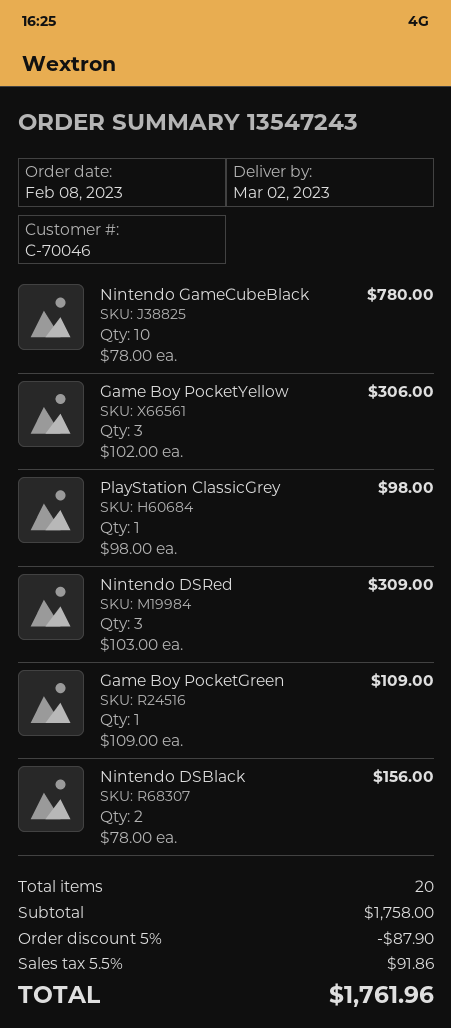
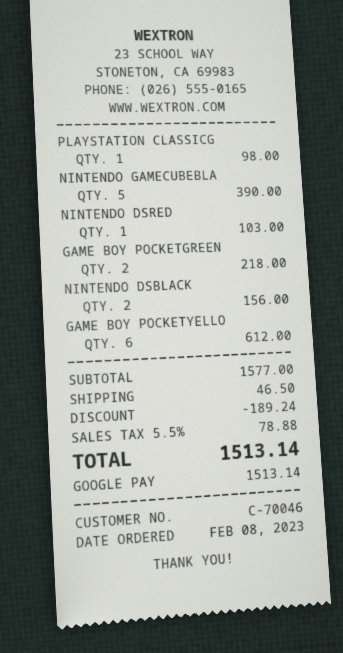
Nintendo GameCubeBlack: 10 for 780.00 -> 5 for 390.00
Game Boy PocketYellow: 3 for 306.00 -> 6 for 612.00
Nintendo DSRed: 3 for 309.00 -> 1 for 103.00
Game Boy PocketGreen: 1 for 109.00 -> 2 for 218.00
subtotal: 1758.00 -> 1577.00
discount: 87.90 -> 189.24
shipping: none -> 46.50
tax: 5.5% = 91.86 -> 5.5% = 78.88
total: 1761.96 -> 1513.14

